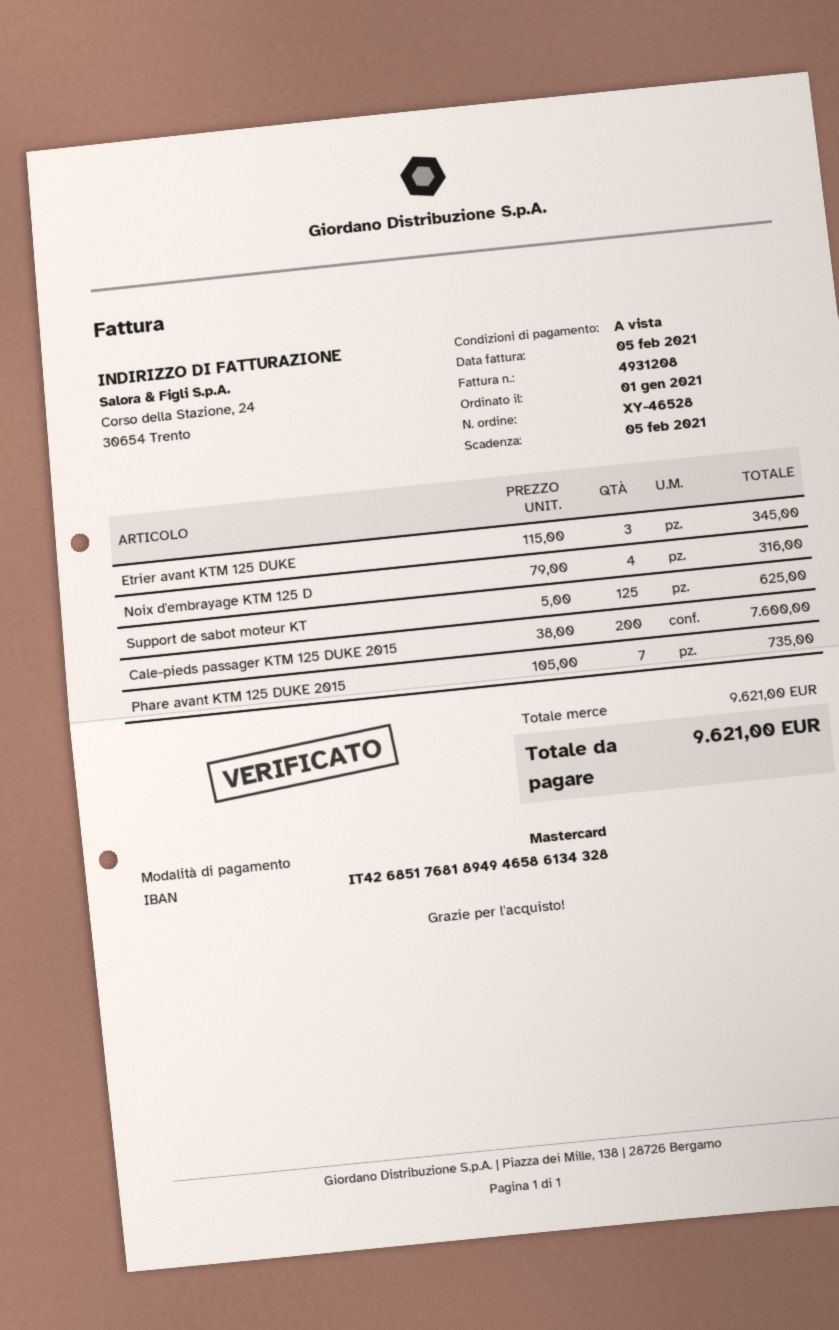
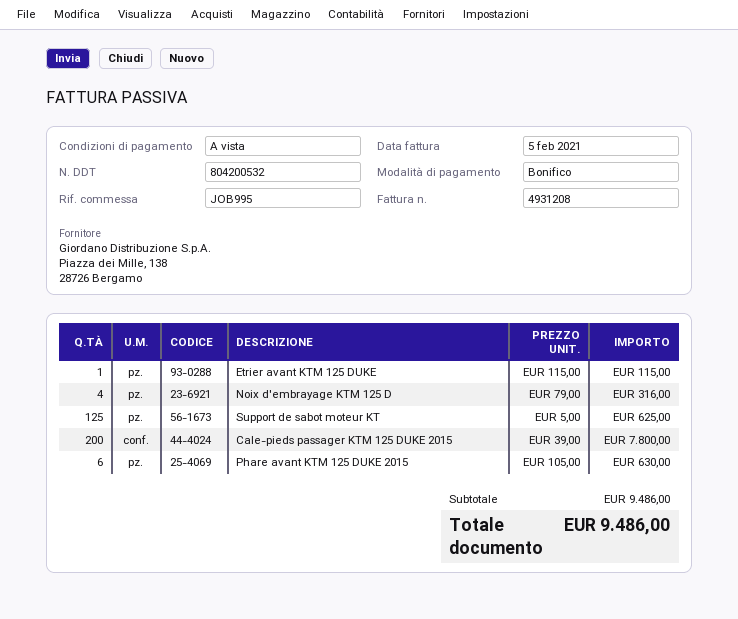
payment method: Mastercard -> bank transfer
Etrier avant KTM 125 DUKE: 3 x 115.00 = 345.00 -> 1 x 115.00 = 115.00
Cale-pieds passager KTM 125 DUKE 2015: 200 x 38.00 = 7600.00 -> 200 x 39.00 = 7800.00
Phare avant KTM 125 DUKE 2015: 7 x 105.00 = 735.00 -> 6 x 105.00 = 630.00
subtotal: 9621.00 -> 9486.00
total: 9621.00 -> 9486.00

